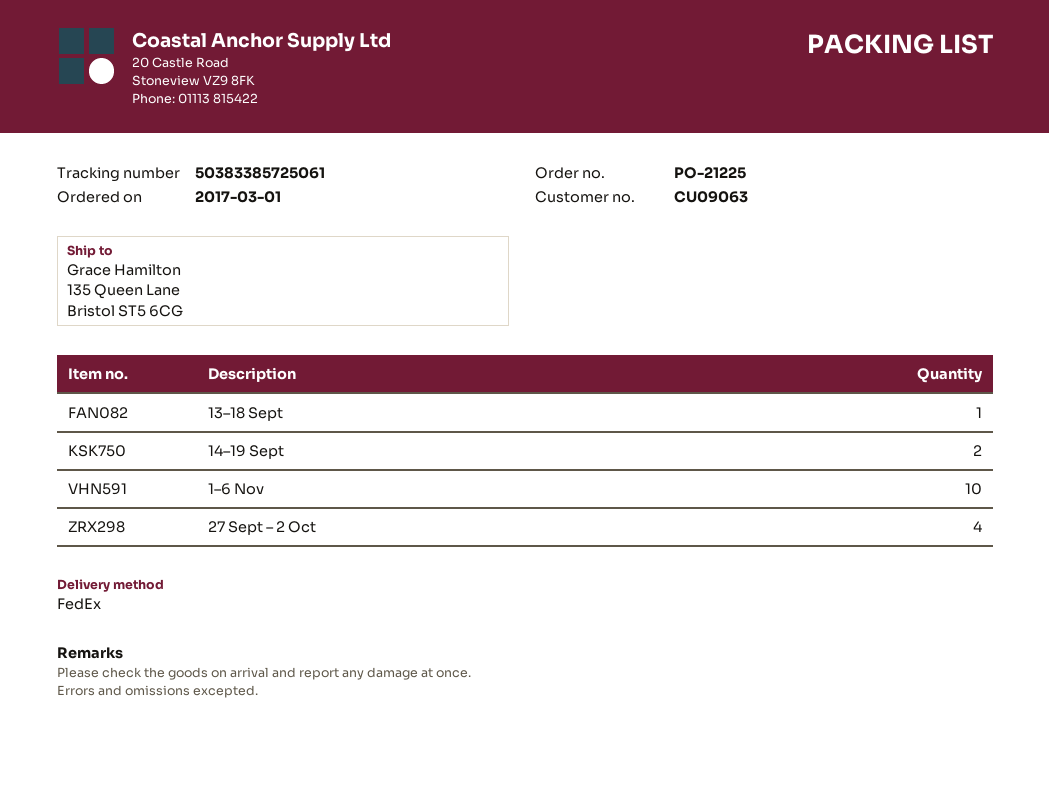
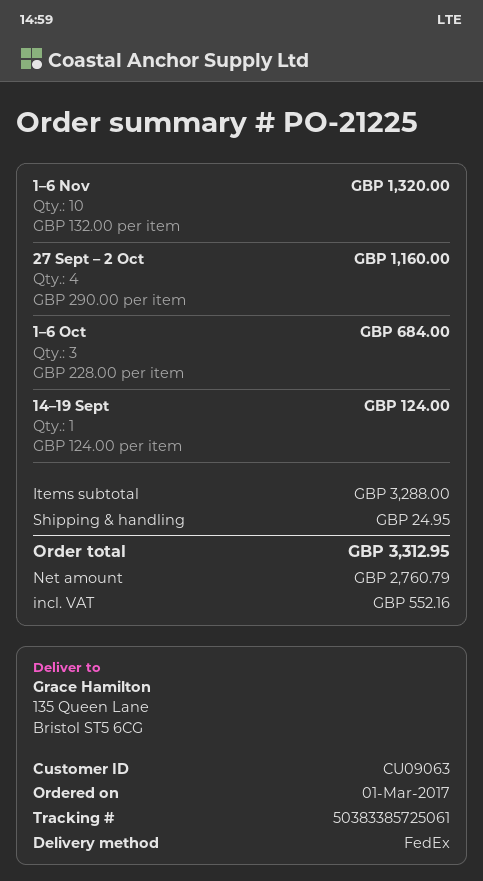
13–18 Sept: 1 -> none
14–19 Sept: 2 -> 1
1–6 Oct: none -> 3

